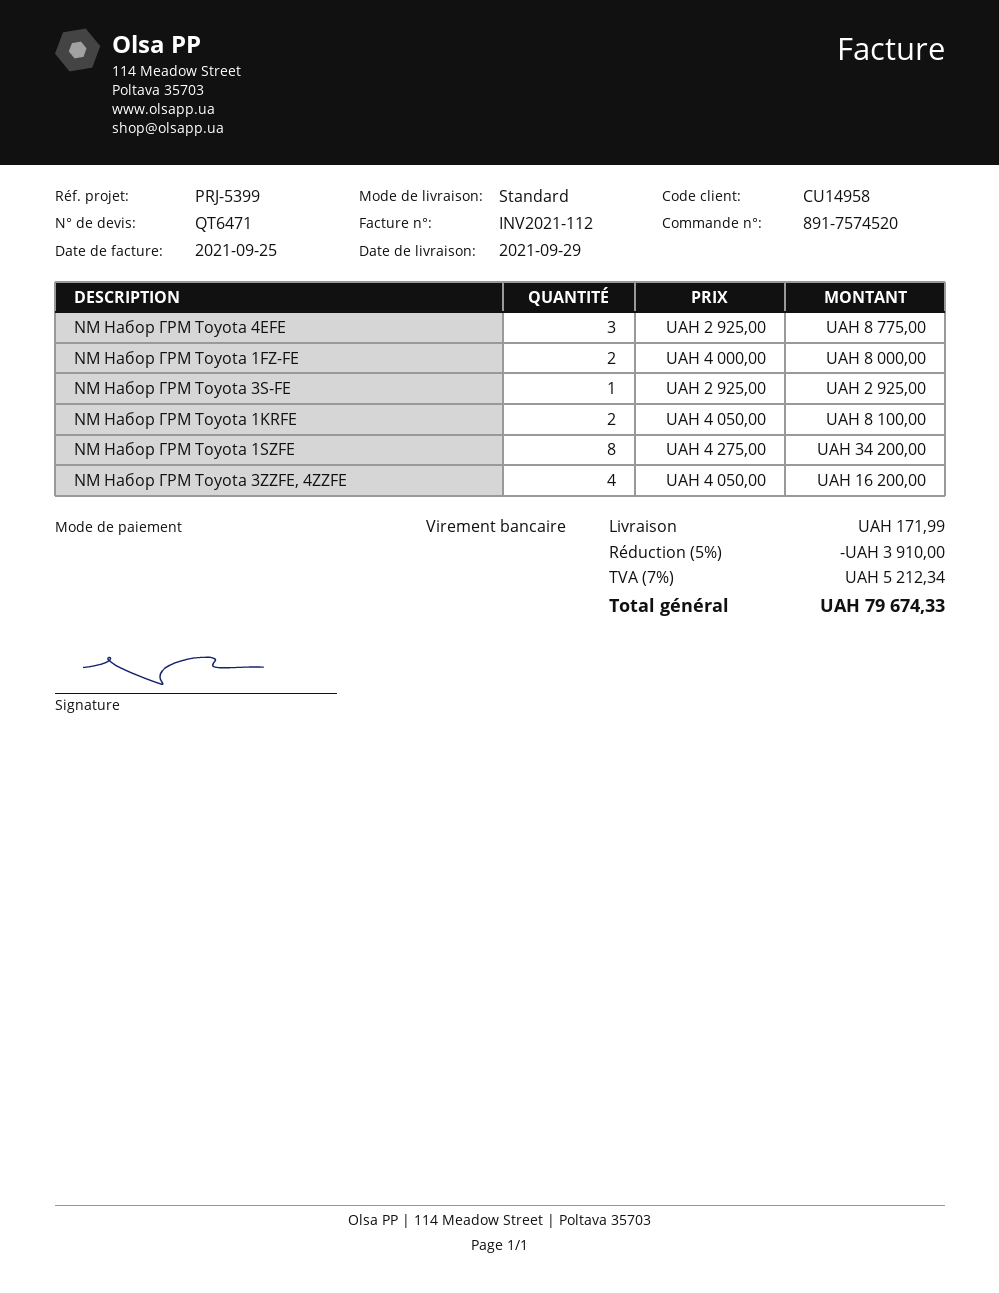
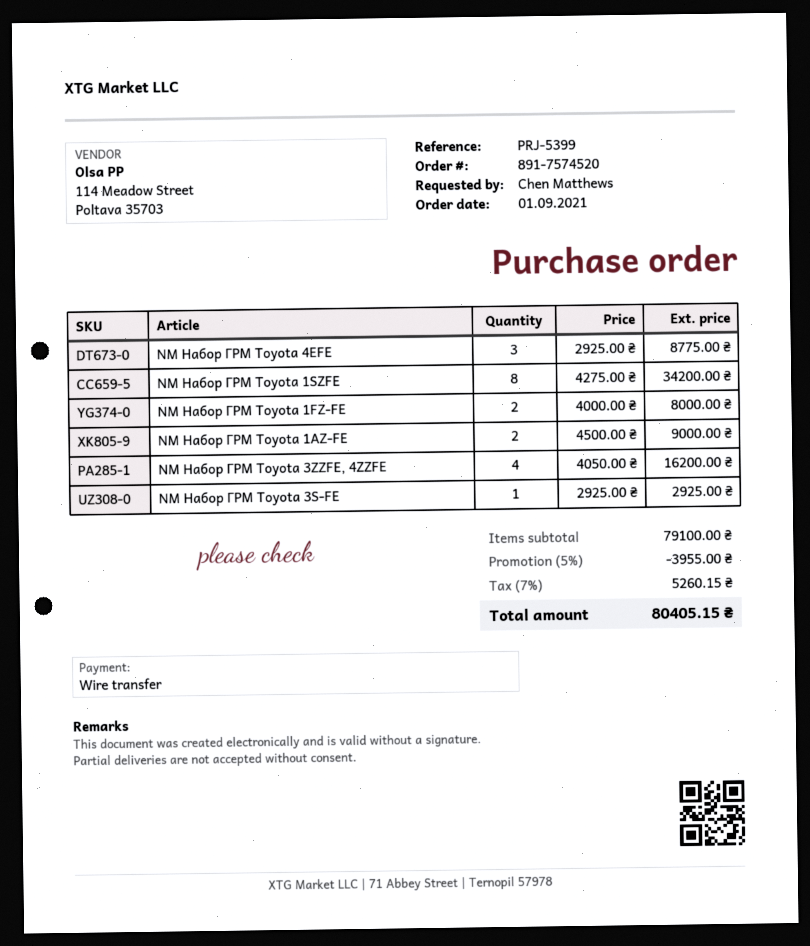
NM Набор ГРМ Toyota 1KRFE: 2 x 4050.00 = 8100.00 -> none
NM Набор ГРМ Toyota 1AZ-FE: none -> 2 x 4500.00 = 9000.00
discount: 5% = 3910.00 -> 5% = 3955.00
shipping: 171.99 -> none
tax: 7% = 5212.34 -> 7% = 5260.15
total: 79674.33 -> 80405.15

